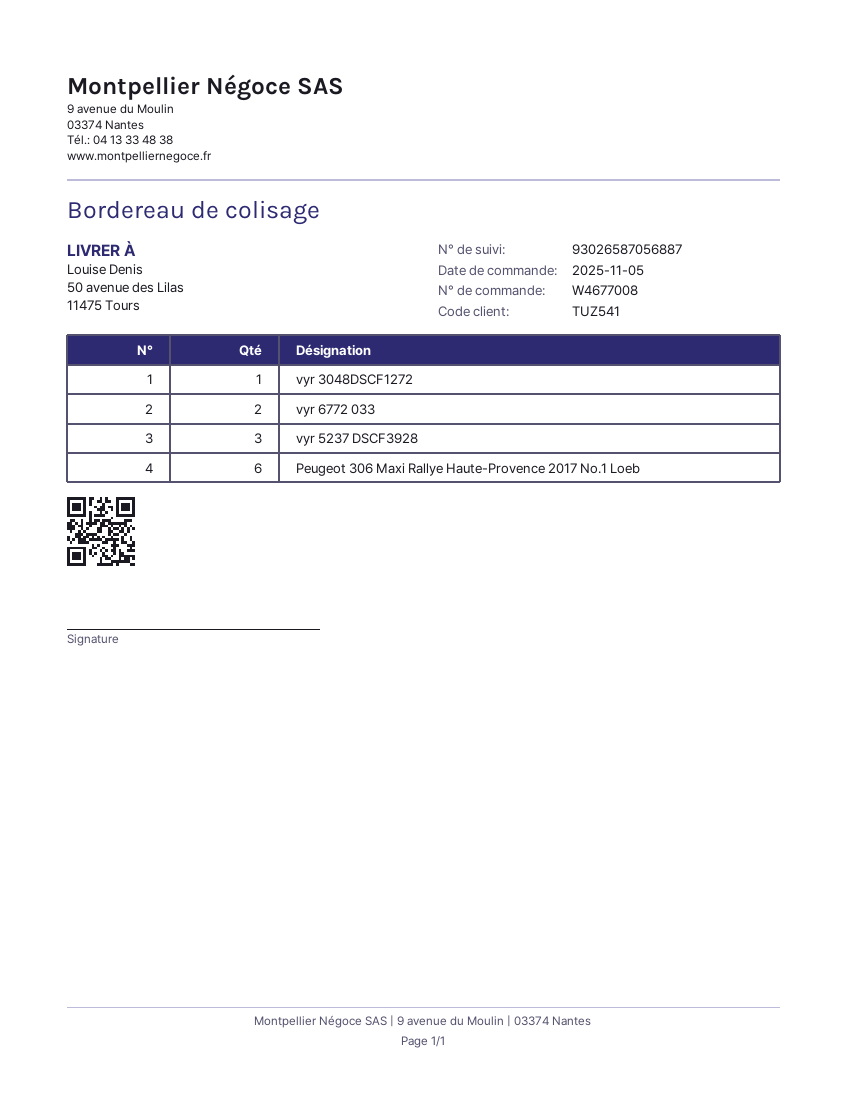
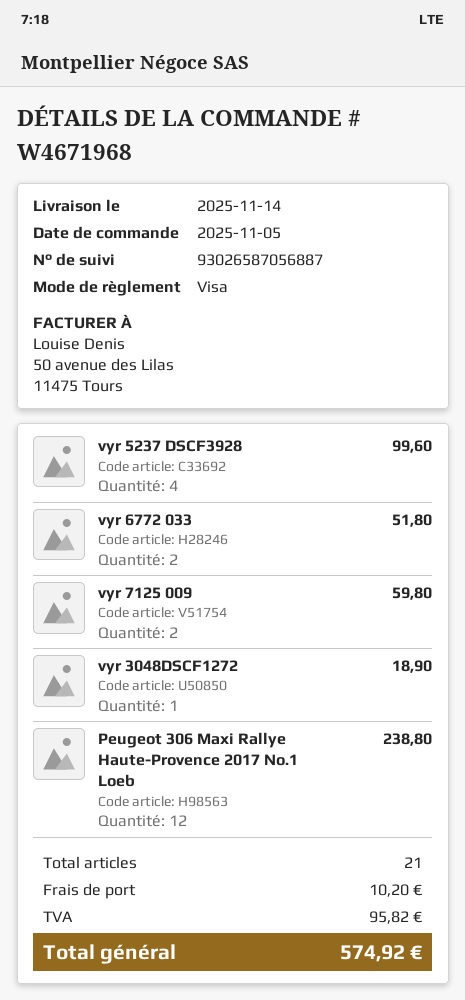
order number: W4677008 -> W4671968
vyr 5237 DSCF3928: 3 -> 4
Peugeot 306 Maxi Rallye Haute-Provence 2017 No.1 Loeb: 6 -> 12
vyr 7125 009: none -> 2

